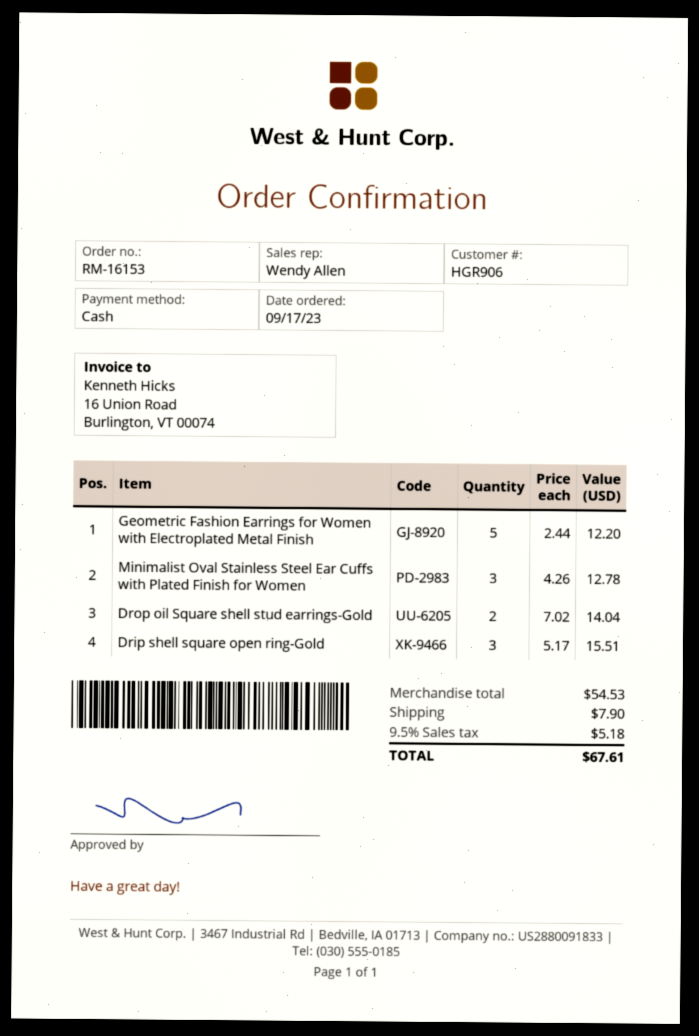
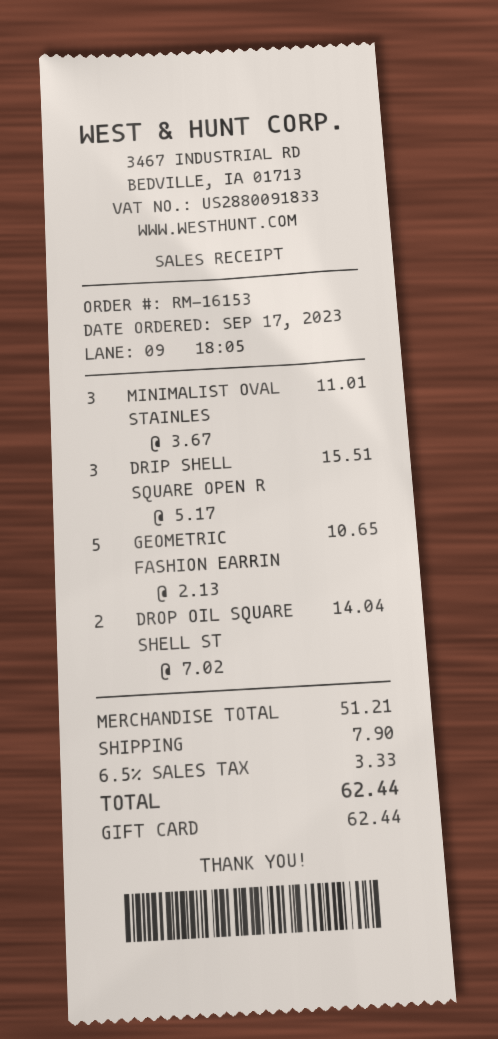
payment method: cash -> gift card
Geometric Fashion Earrings for Women with Electroplated Metal Finish: 5 x 2.44 = 12.20 -> 5 x 2.13 = 10.65
Minimalist Oval Stainless Steel Ear Cuffs with Plated Finish for Women: 3 x 4.26 = 12.78 -> 3 x 3.67 = 11.01
subtotal: 54.53 -> 51.21
tax: 9.5% = 5.18 -> 6.5% = 3.33
total: 67.61 -> 62.44

